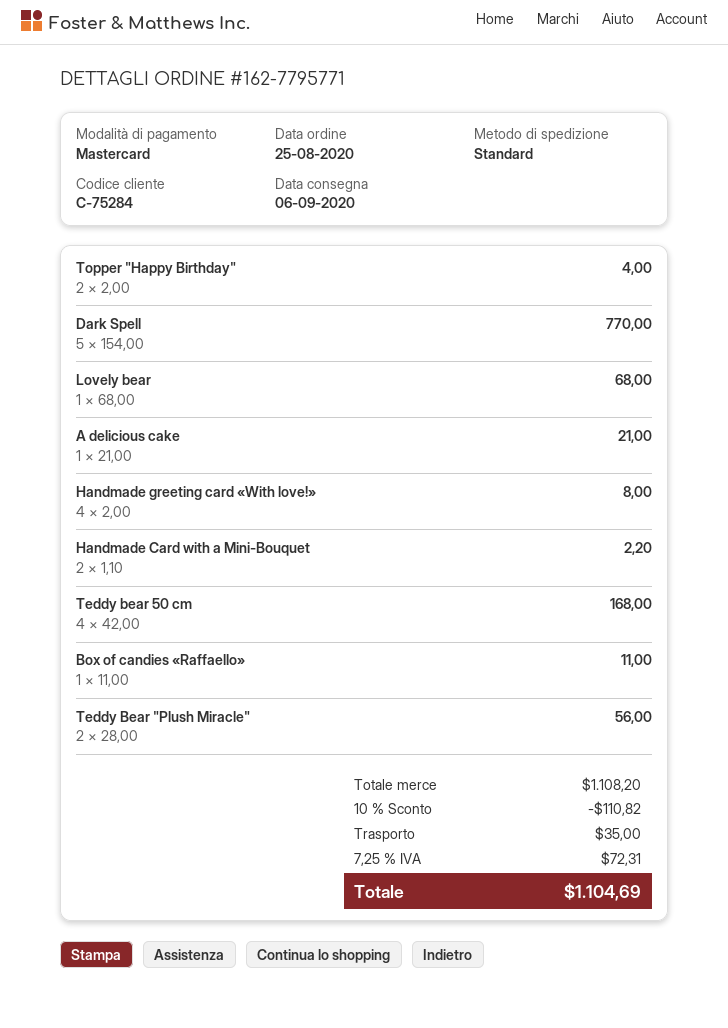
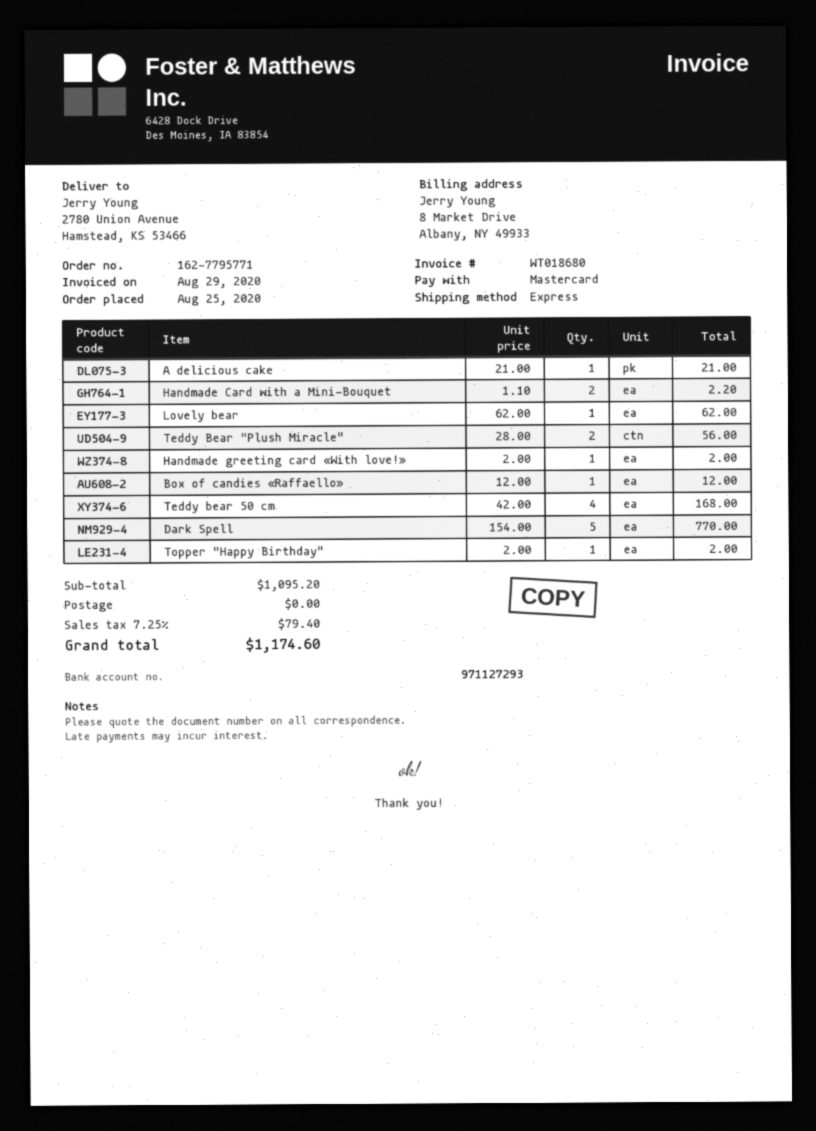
shipping method: standard -> express
Topper "Happy Birthday": 2 x 2.00 = 4.00 -> 1 x 2.00 = 2.00
Lovely bear: 1 x 68.00 = 68.00 -> 1 x 62.00 = 62.00
Handmade greeting card «With love!»: 4 x 2.00 = 8.00 -> 1 x 2.00 = 2.00
Box of candies «Raffaello»: 1 x 11.00 = 11.00 -> 1 x 12.00 = 12.00
subtotal: 1108.20 -> 1095.20
discount: 10% = 110.82 -> none
shipping: 35.00 -> 0.00
tax: 7.25% = 72.31 -> 7.25% = 79.40
total: 1104.69 -> 1174.60

